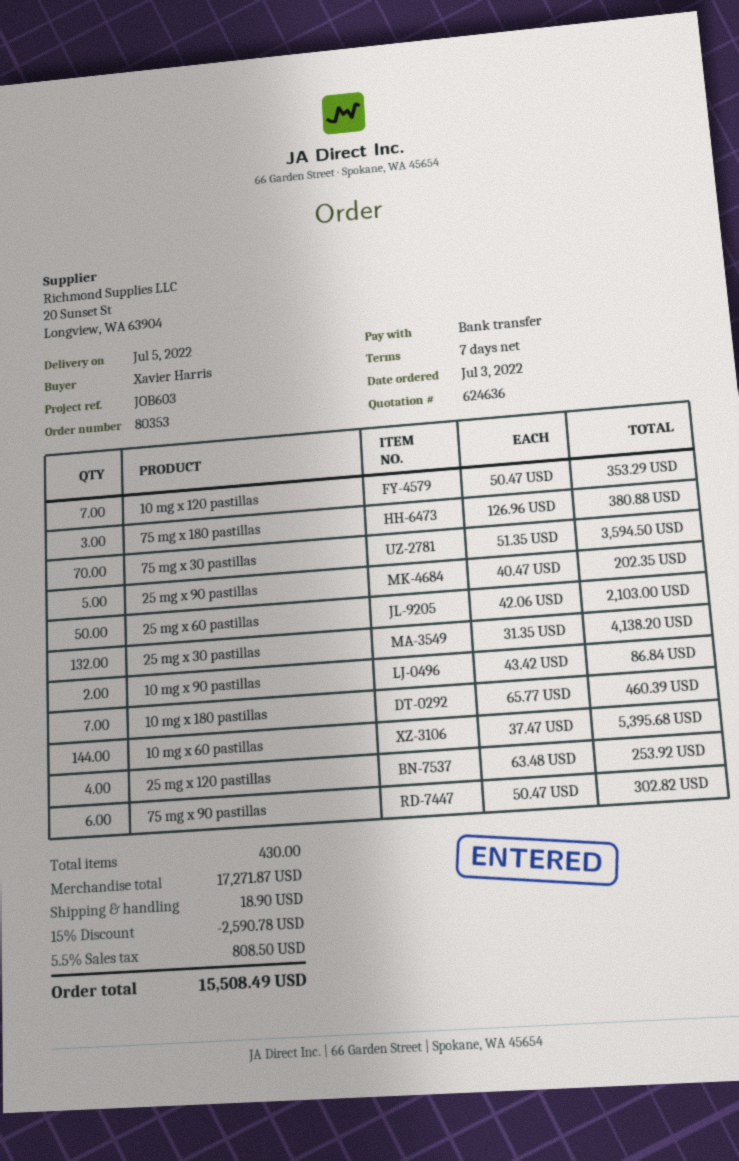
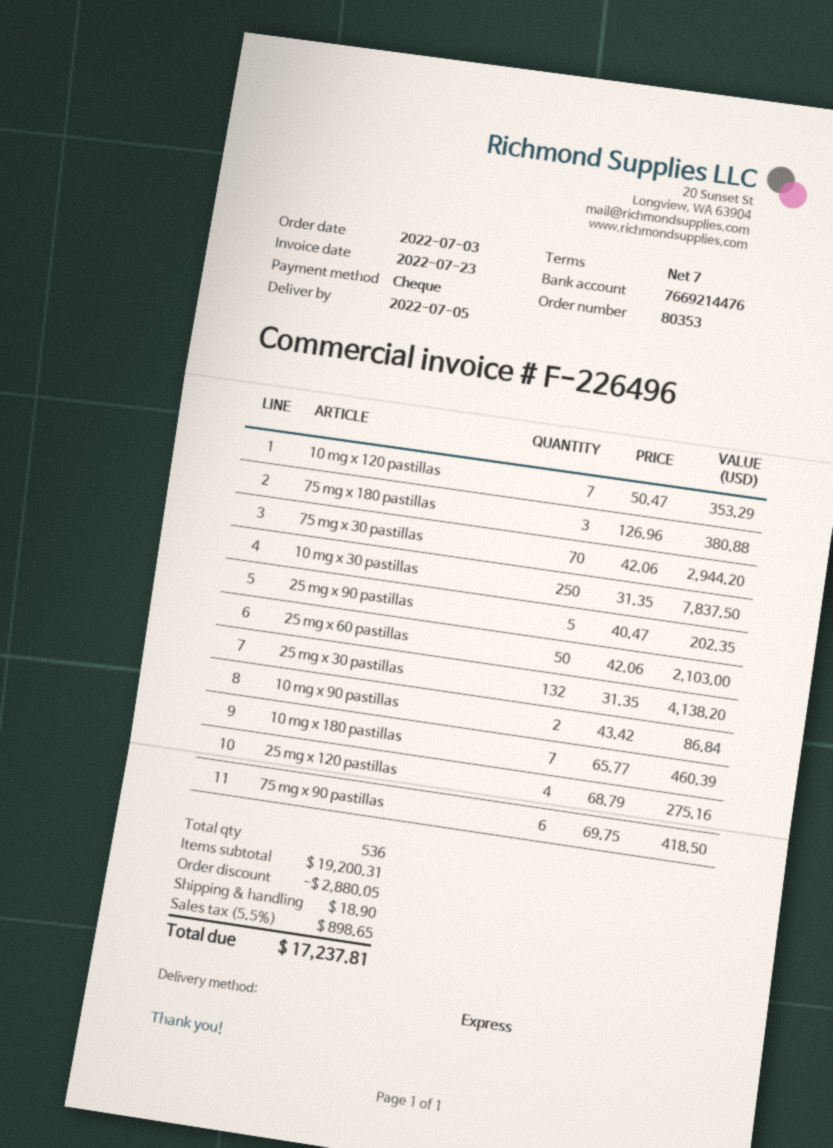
payment method: bank transfer -> cheque
75 mg x 30 pastillas: 70 x 51.35 = 3594.50 -> 70 x 42.06 = 2944.20
10 mg x 60 pastillas: 144 x 37.47 = 5395.68 -> none
25 mg x 120 pastillas: 4 x 63.48 = 253.92 -> 4 x 68.79 = 275.16
75 mg x 90 pastillas: 6 x 50.47 = 302.82 -> 6 x 69.75 = 418.50
10 mg x 30 pastillas: none -> 250 x 31.35 = 7837.50
total quantity: 430 -> 536
subtotal: 17271.87 -> 19200.31
discount: 2590.78 -> 2880.05
tax: 5.5% = 808.50 -> 5.5% = 898.65
total: 15508.49 -> 17237.81

